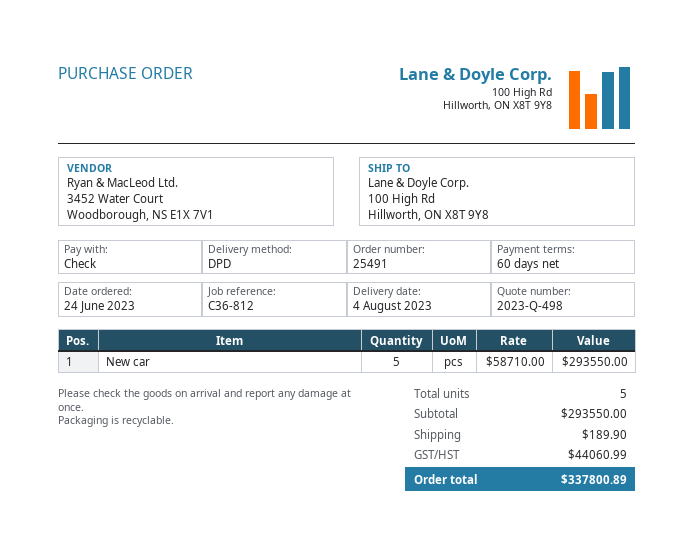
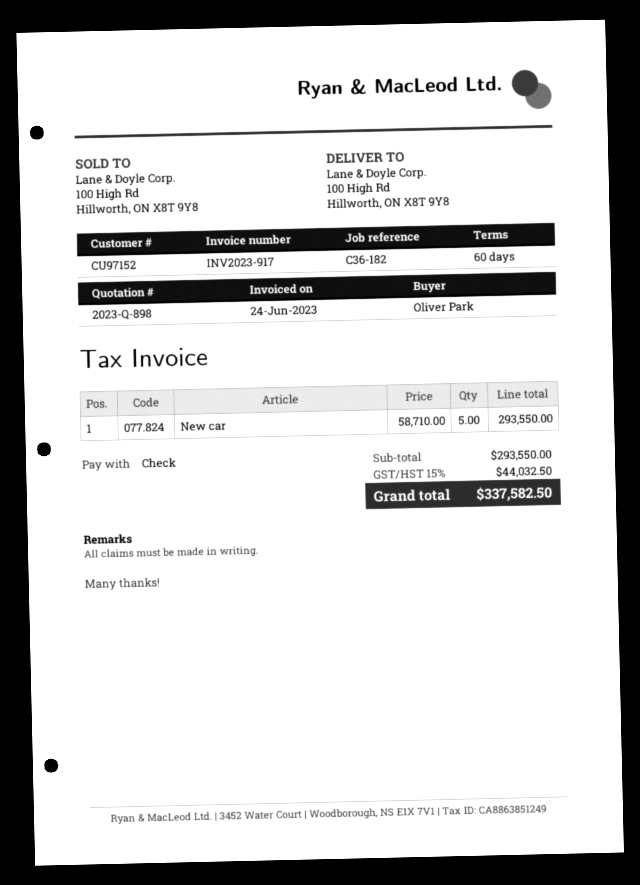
quote number: 2023-Q-498 -> 2023-Q-898
reference: C36-812 -> C36-182
shipping: 189.90 -> none
tax: 44060.99 -> 44032.50
total: 337800.89 -> 337582.50

